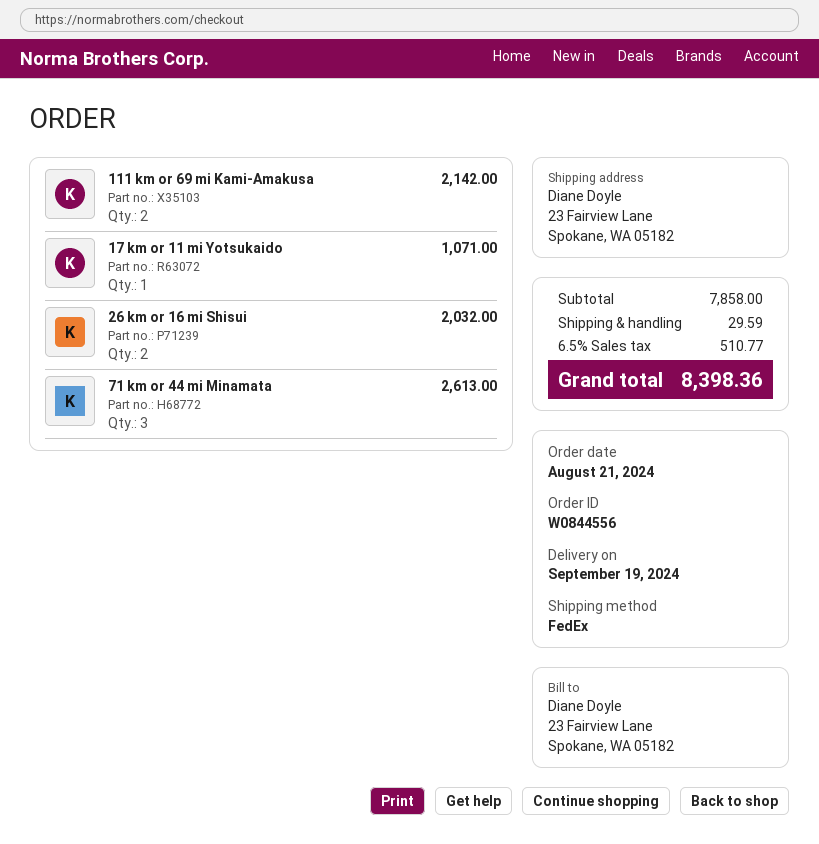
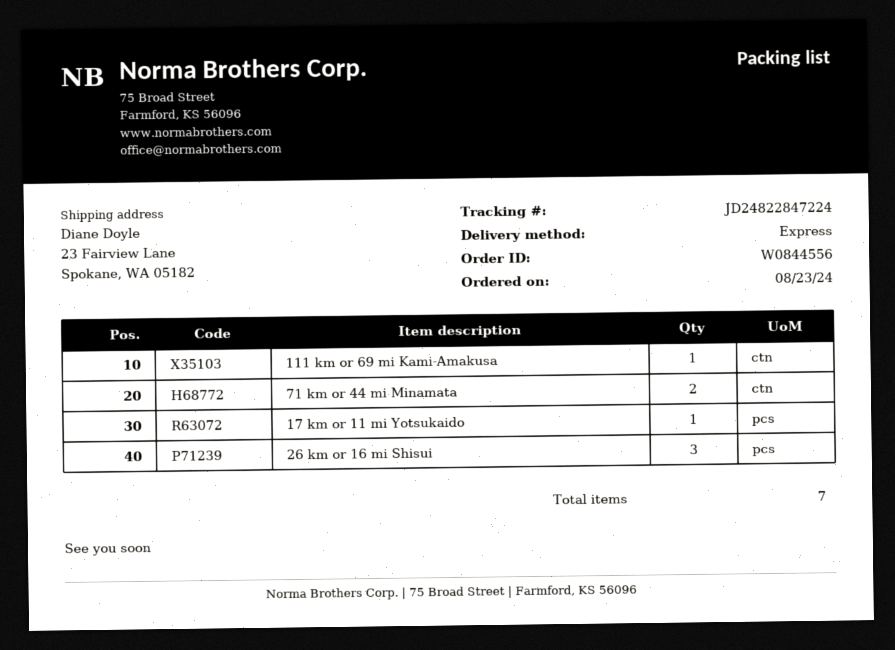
order date: 2024-08-21 -> 2024-08-23
shipping method: FedEx -> express
111 km or 69 mi Kami-Amakusa: 2 -> 1
26 km or 16 mi Shisui: 2 -> 3
71 km or 44 mi Minamata: 3 -> 2

